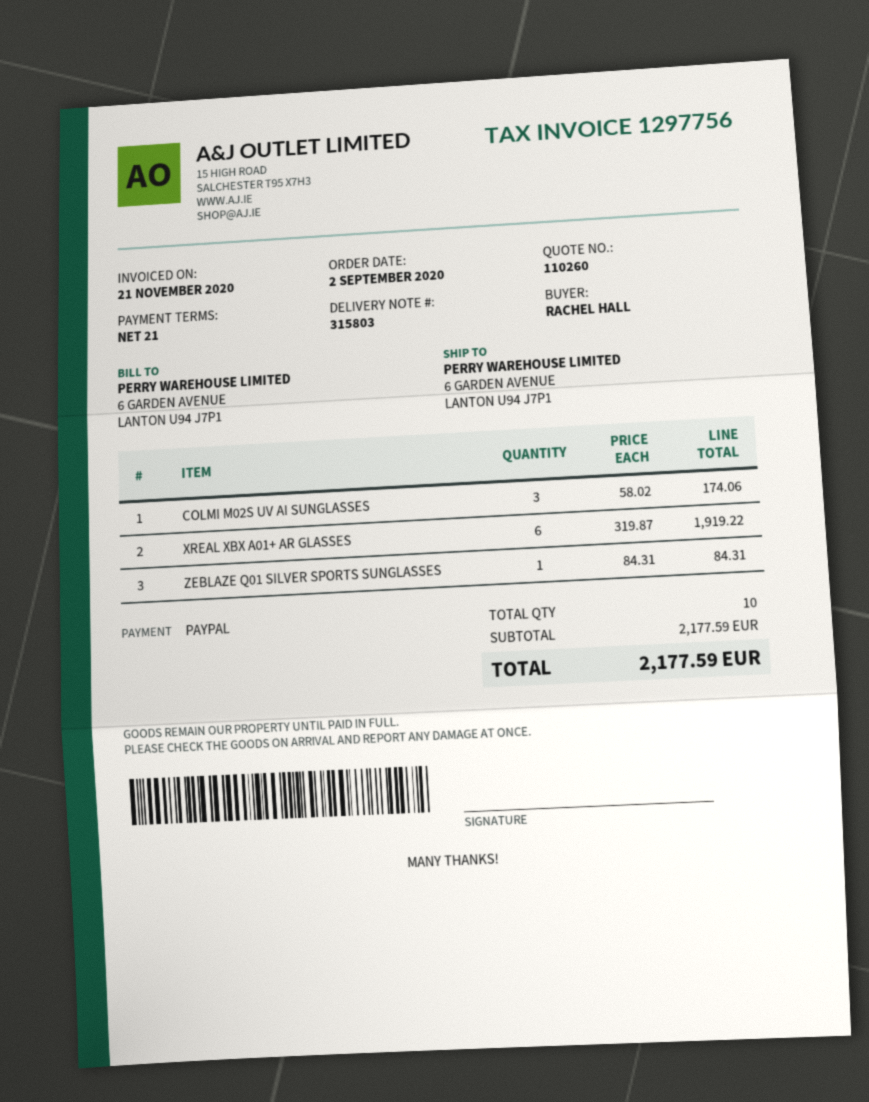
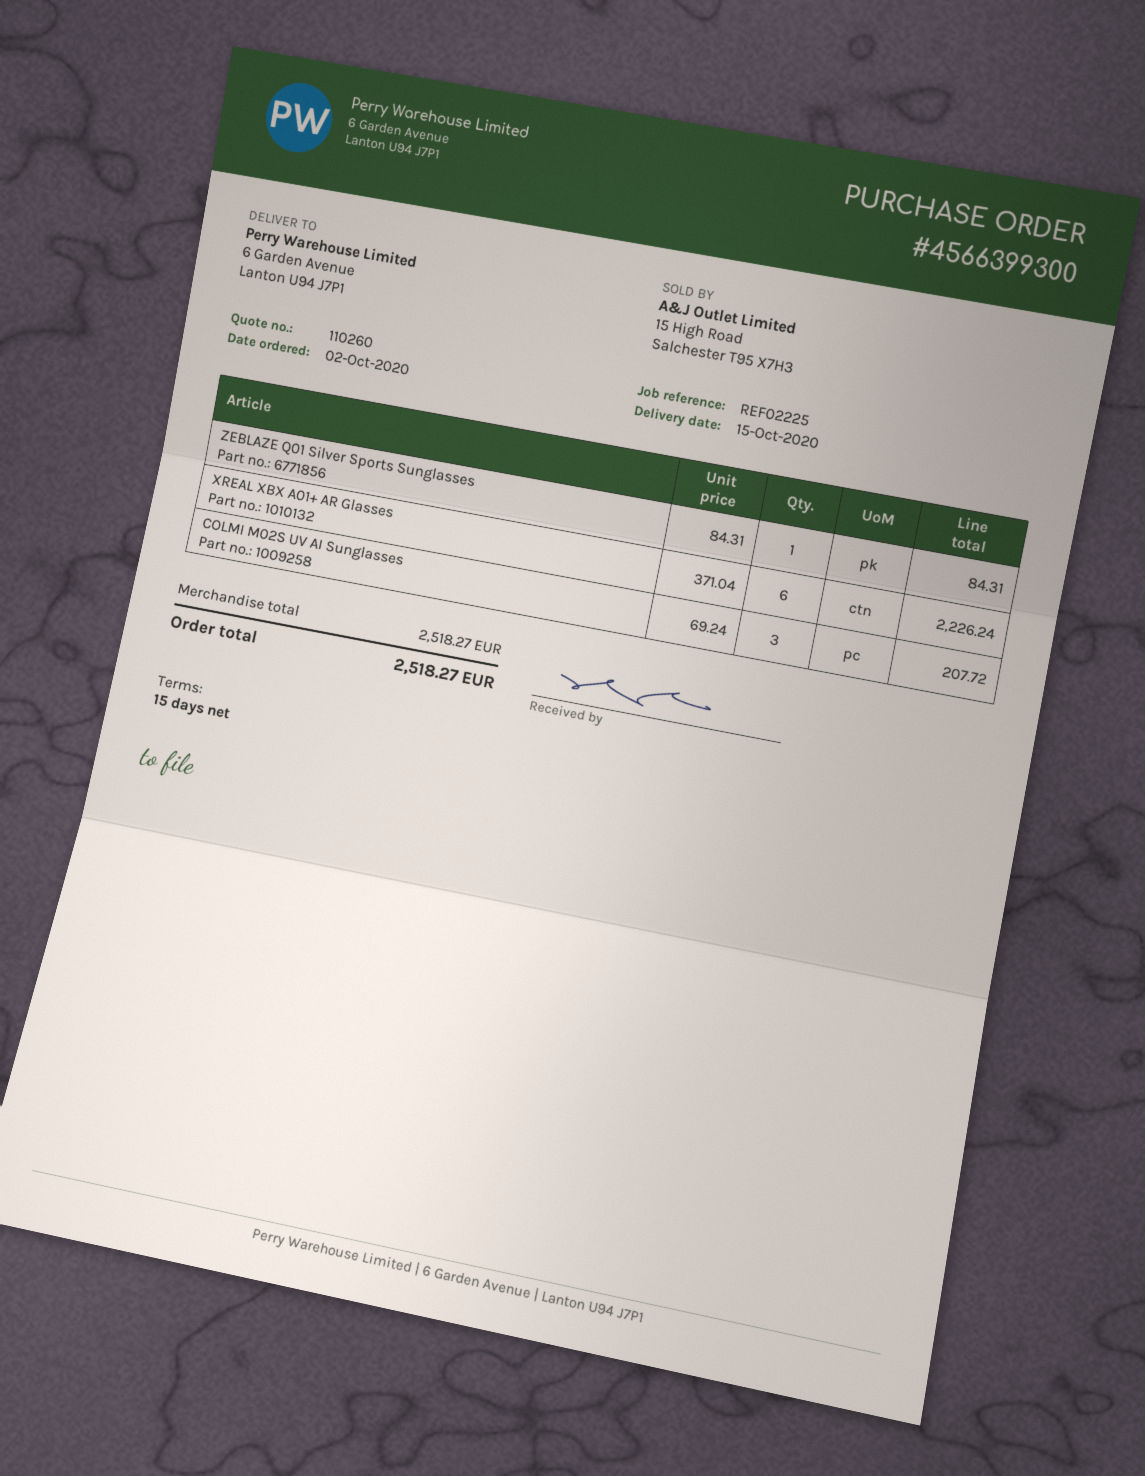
order date: 2020-09-02 -> 2020-10-02
payment terms: 21 days -> 15 days
COLMI M02S UV AI SUNGLASSES: 3 x 58.02 = 174.06 -> 3 x 69.24 = 207.72
XREAL XBX A01+ AR GLASSES: 6 x 319.87 = 1919.22 -> 6 x 371.04 = 2226.24
subtotal: 2177.59 -> 2518.27
total: 2177.59 -> 2518.27

